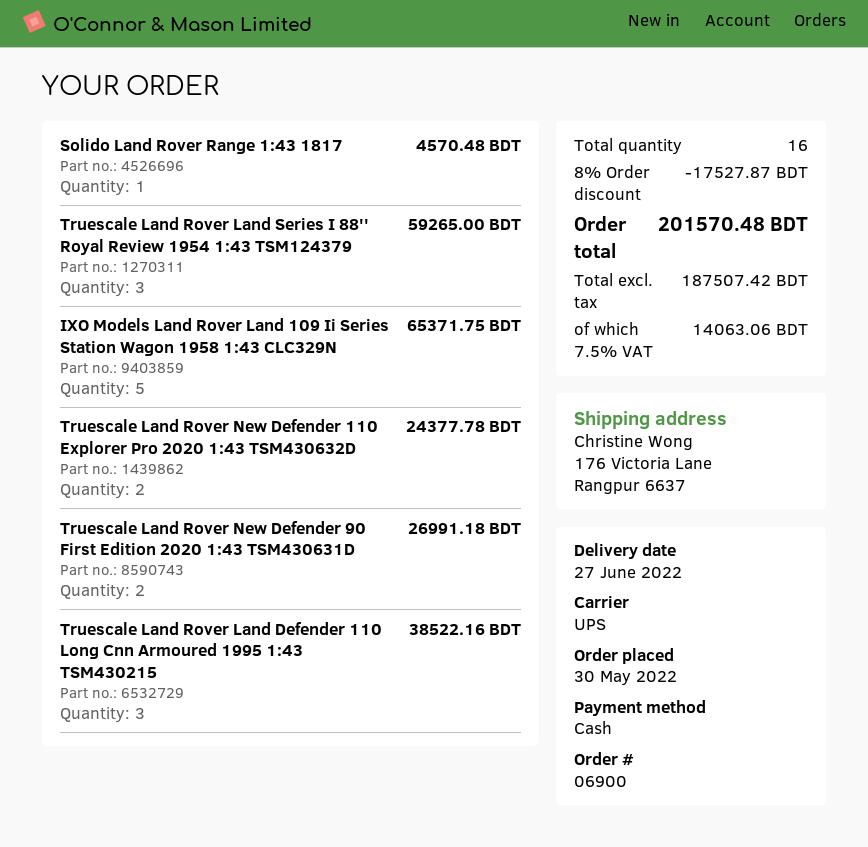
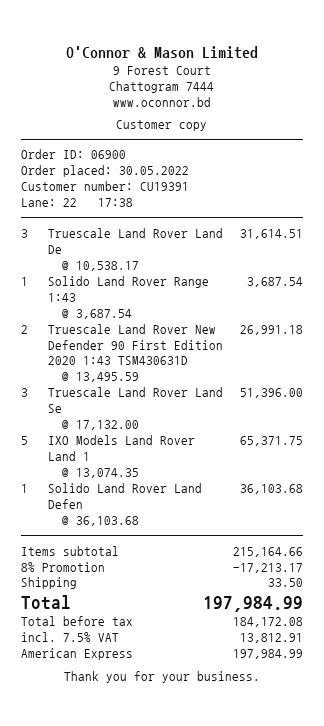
payment method: cash -> American Express
Solido Land Rover Range 1:43 1817: 1 for 4570.48 -> 1 for 3687.54
Truescale Land Rover Land Series I 88'' Royal Review 1954 1:43 TSM124379: 3 for 59265.00 -> 3 for 51396.00
Truescale Land Rover New Defender 110 Explorer Pro 2020 1:43 TSM430632D: 2 for 24377.78 -> none
Truescale Land Rover Land Defender 110 Long Cnn Armoured 1995 1:43 TSM430215: 3 for 38522.16 -> 3 for 31614.51
Solido Land Rover Land Defen: none -> 1 for 36103.68
discount: 8% = 17527.87 -> 8% = 17213.17
shipping: none -> 33.50
net: 187507.42 -> 184172.08
tax: 7.5% = 14063.06 -> 7.5% = 13812.91
total: 201570.48 -> 197984.99

